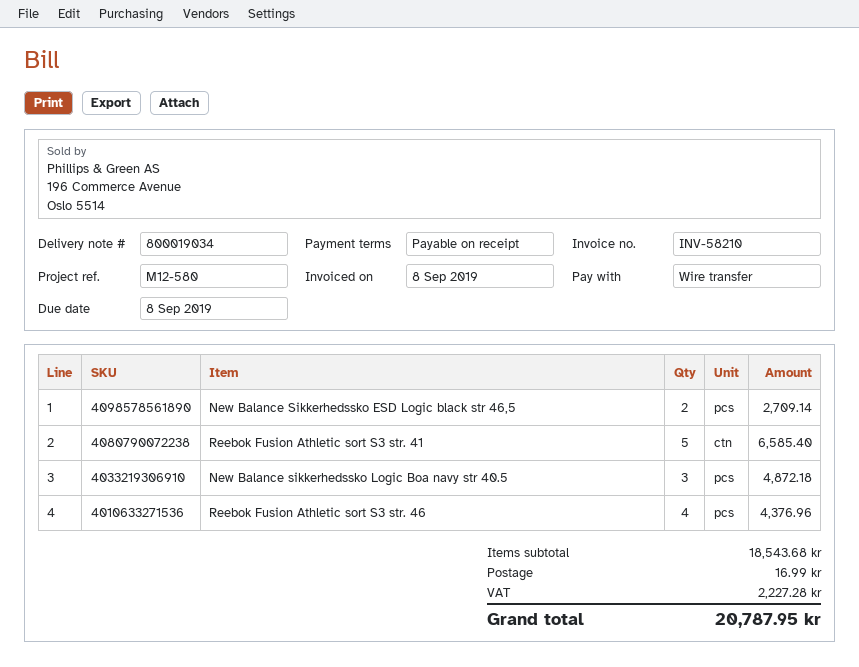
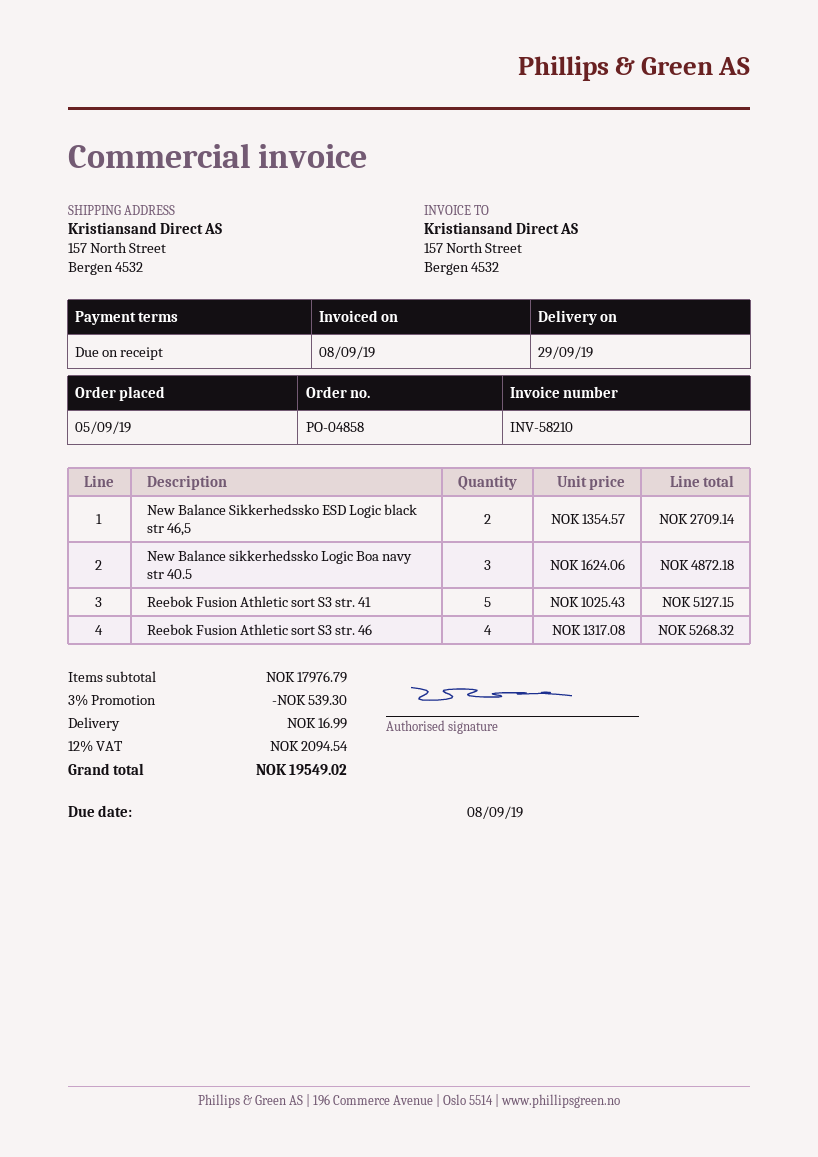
Reebok Fusion Athletic sort S3 str. 41: 5 for 6585.40 -> 5 for 5127.15
Reebok Fusion Athletic sort S3 str. 46: 4 for 4376.96 -> 4 for 5268.32
subtotal: 18543.68 -> 17976.79
discount: none -> 3% = 539.30
tax: 2227.28 -> 2094.54
total: 20787.95 -> 19549.02

